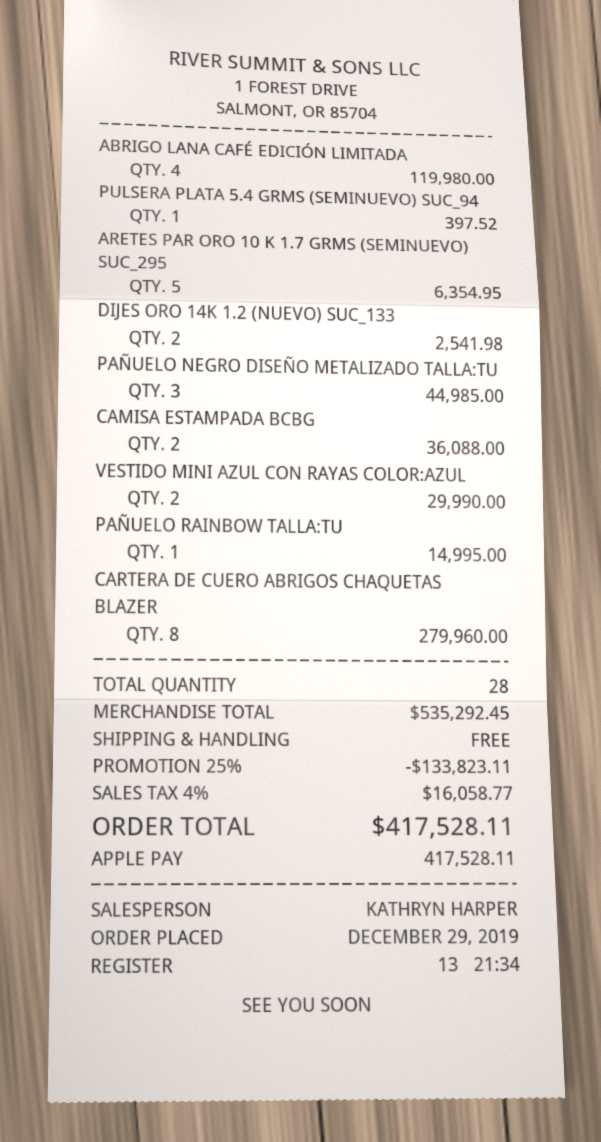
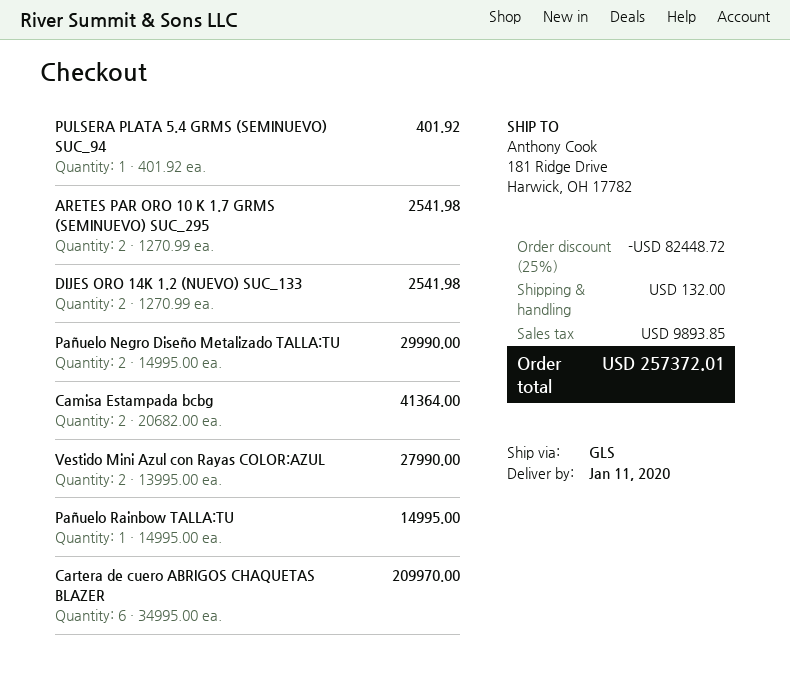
ABRIGO LANA CAFÉ EDICIÓN LIMITADA: 4 for 119980.00 -> none
PULSERA PLATA 5.4 GRMS (SEMINUEVO) SUC_94: 1 for 397.52 -> 1 for 401.92
ARETES PAR ORO 10 K 1.7 GRMS (SEMINUEVO) SUC_295: 5 for 6354.95 -> 2 for 2541.98
PAÑUELO NEGRO DISEÑO METALIZADO TALLA:TU: 3 for 44985.00 -> 2 for 29990.00
CAMISA ESTAMPADA BCBG: 2 for 36088.00 -> 2 for 41364.00
VESTIDO MINI AZUL CON RAYAS COLOR:AZUL: 2 for 29990.00 -> 2 for 27990.00
CARTERA DE CUERO ABRIGOS CHAQUETAS BLAZER: 8 for 279960.00 -> 6 for 209970.00
discount: 25% = 133823.11 -> 25% = 82448.72
shipping: 0.00 -> 132.00
tax: 16058.77 -> 9893.85
total: 417528.11 -> 257372.01

